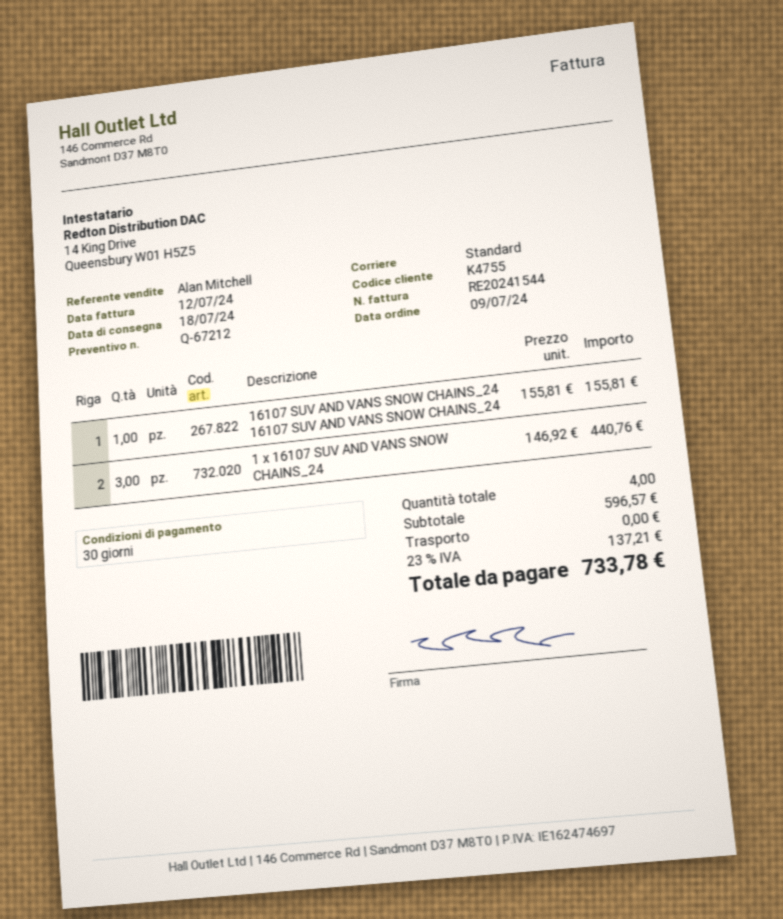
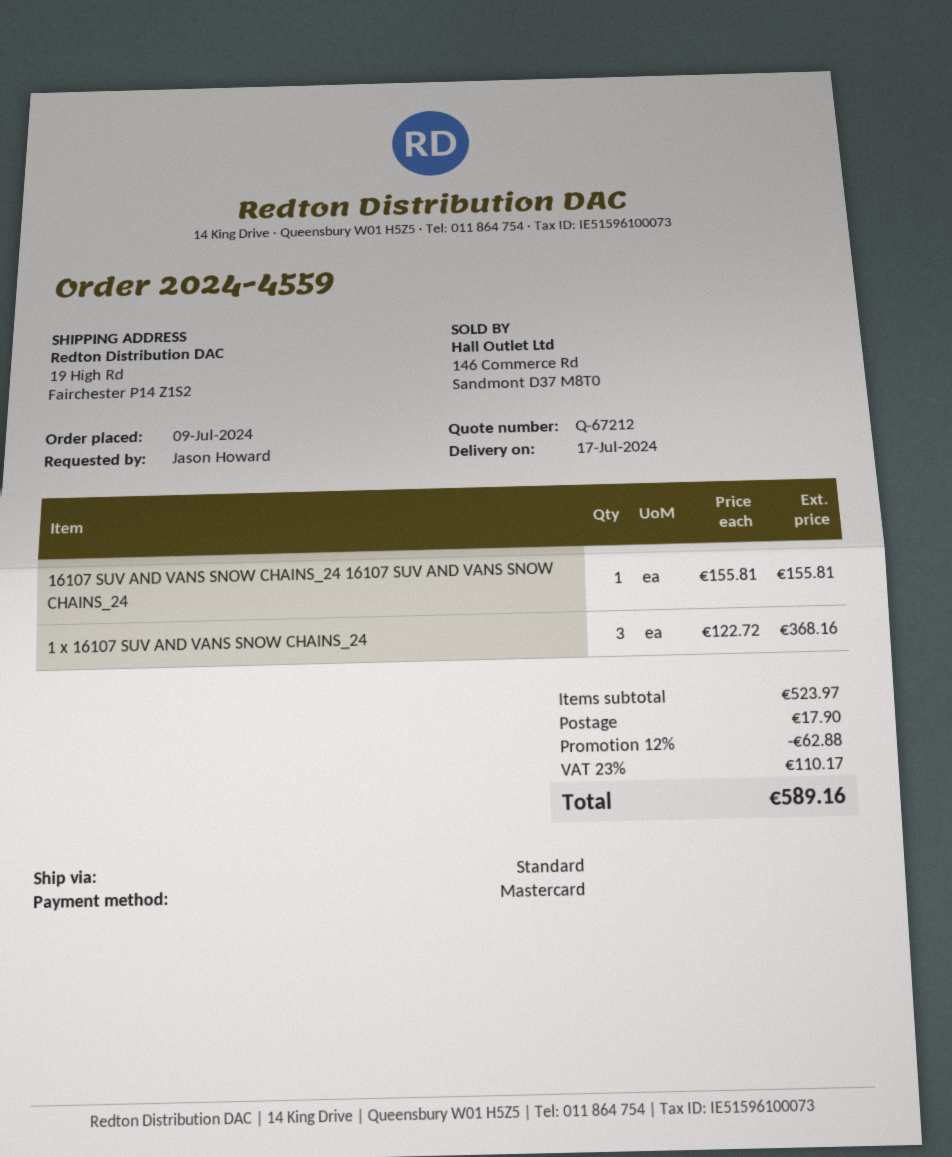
delivery date: 2024-07-18 -> 2024-07-17
1 x 16107 SUV AND VANS SNOW CHAINS_24: 3 x 146.92 = 440.76 -> 3 x 122.72 = 368.16
subtotal: 596.57 -> 523.97
discount: none -> 12% = 62.88
shipping: 0.00 -> 17.90
tax: 23% = 137.21 -> 23% = 110.17
total: 733.78 -> 589.16

